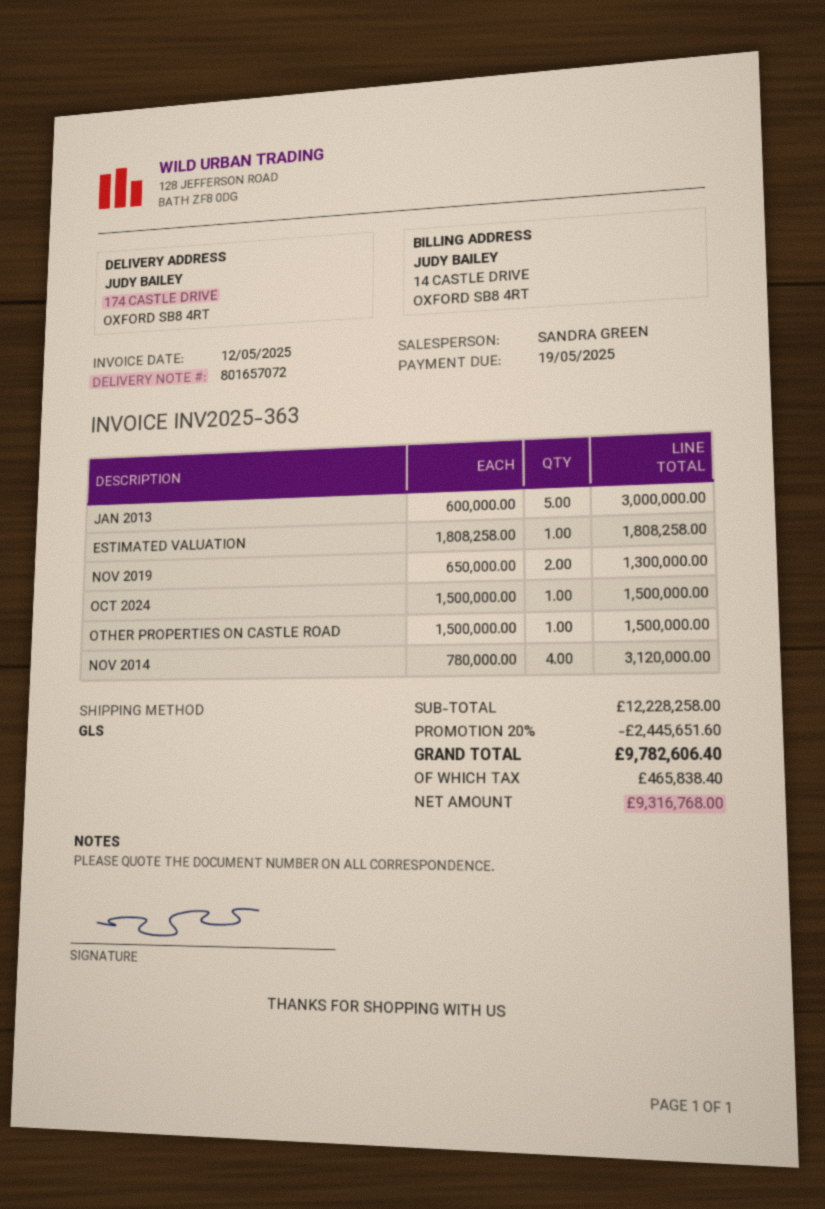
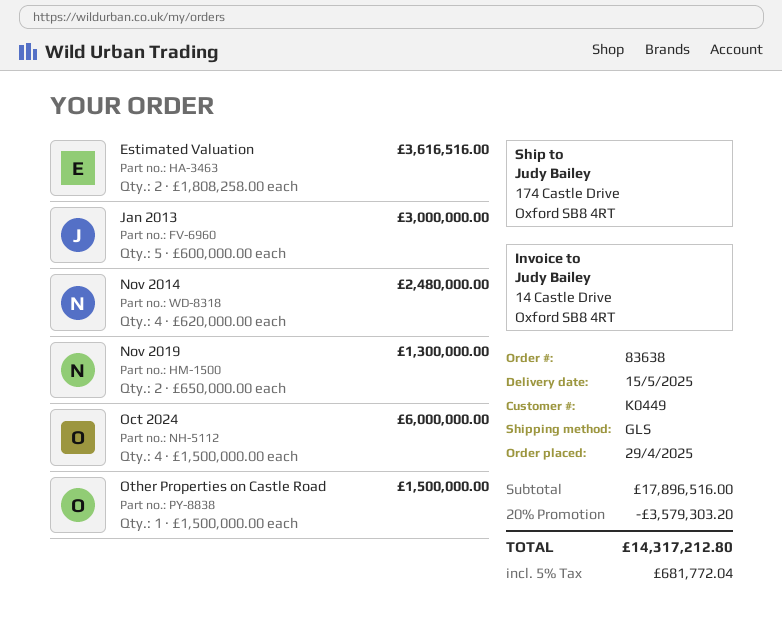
ESTIMATED VALUATION: 1 x 1808258.00 = 1808258.00 -> 2 x 1808258.00 = 3616516.00
OCT 2024: 1 x 1500000.00 = 1500000.00 -> 4 x 1500000.00 = 6000000.00
NOV 2014: 4 x 780000.00 = 3120000.00 -> 4 x 620000.00 = 2480000.00
subtotal: 12228258.00 -> 17896516.00
discount: 20% = 2445651.60 -> 20% = 3579303.20
tax: 465838.40 -> 681772.04
total: 9782606.40 -> 14317212.80

